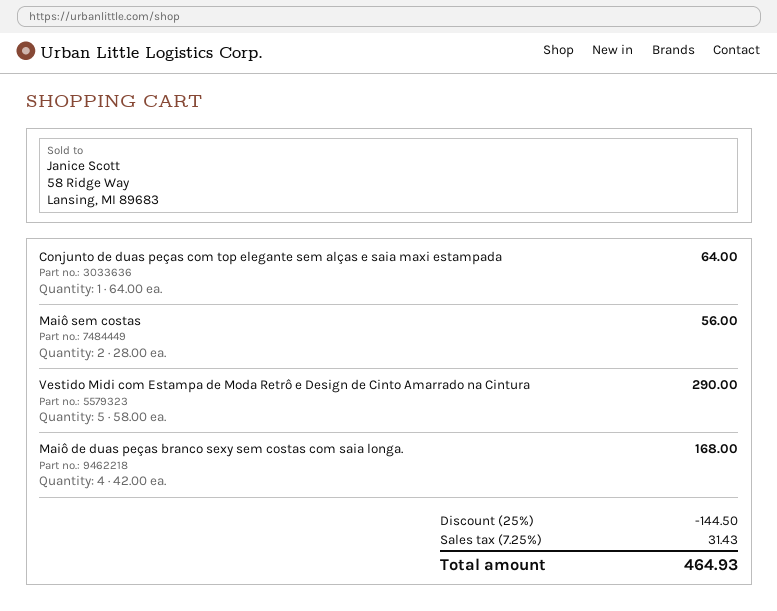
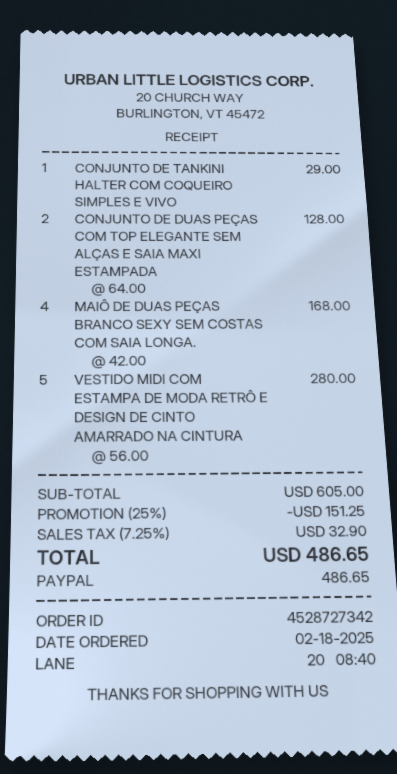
Conjunto de duas peças com top elegante sem alças e saia maxi estampada: 1 x 64.00 = 64.00 -> 2 x 64.00 = 128.00
Maiô sem costas: 2 x 28.00 = 56.00 -> none
Vestido Midi com Estampa de Moda Retrô e Design de Cinto Amarrado na Cintura: 5 x 58.00 = 290.00 -> 5 x 56.00 = 280.00
CONJUNTO DE TANKINI HALTER COM COQUEIRO SIMPLES E VIVO: none -> 1 x 29.00 = 29.00
discount: 25% = 144.50 -> 25% = 151.25
tax: 7.25% = 31.43 -> 7.25% = 32.90
total: 464.93 -> 486.65

